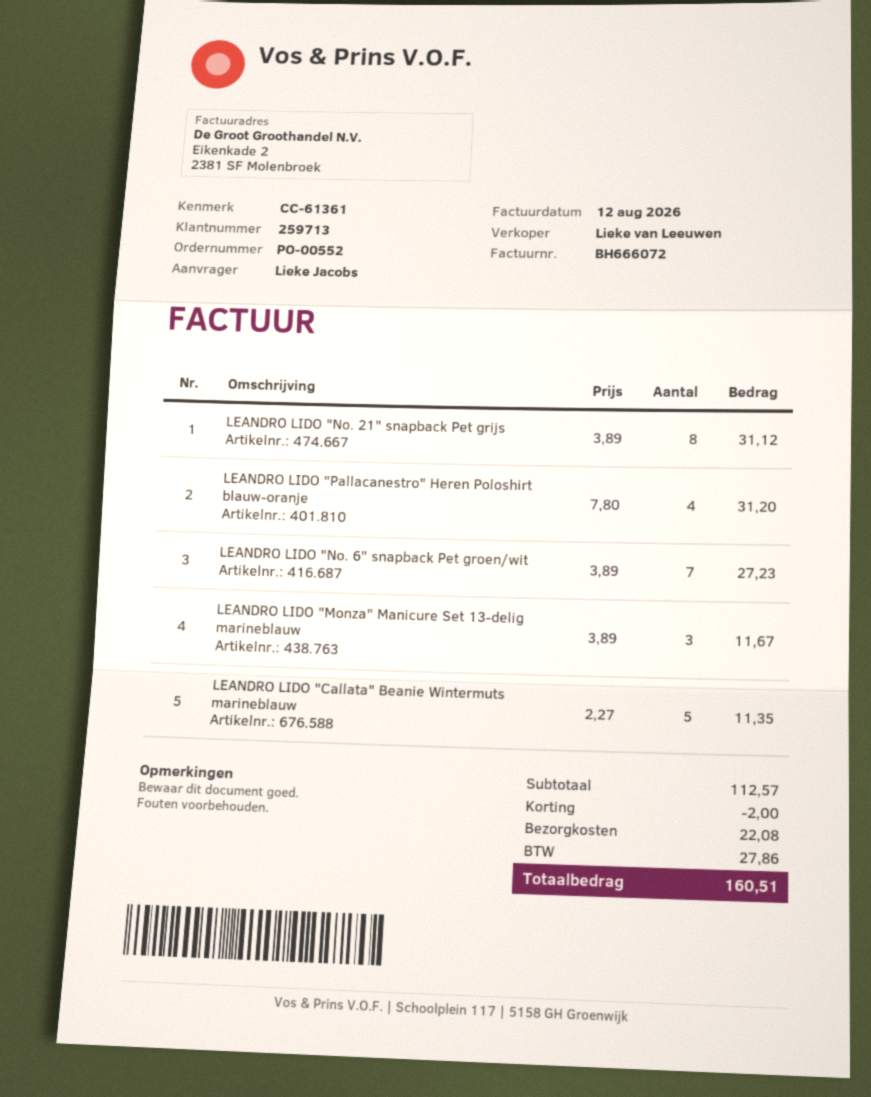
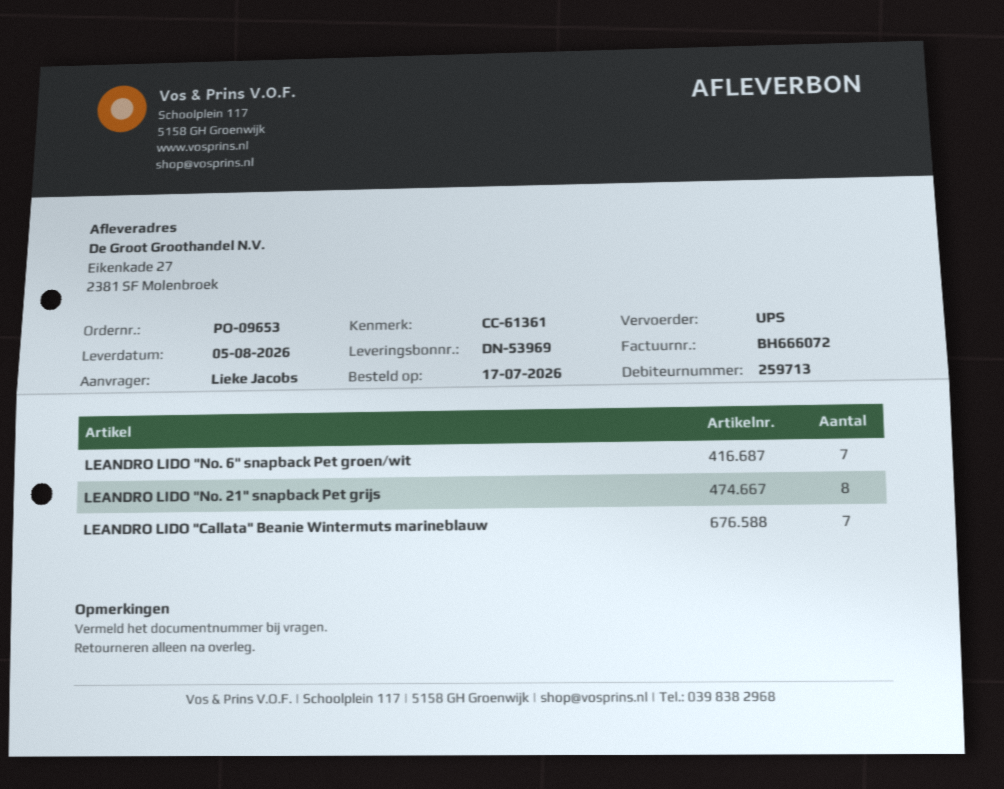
order number: PO-00552 -> PO-09653
LEANDRO LIDO "Pallacanestro" Heren Poloshirt blauw-oranje: 4 -> none
LEANDRO LIDO "Monza" Manicure Set 13-delig marineblauw: 3 -> none
LEANDRO LIDO "Callata" Beanie Wintermuts marineblauw: 5 -> 7

